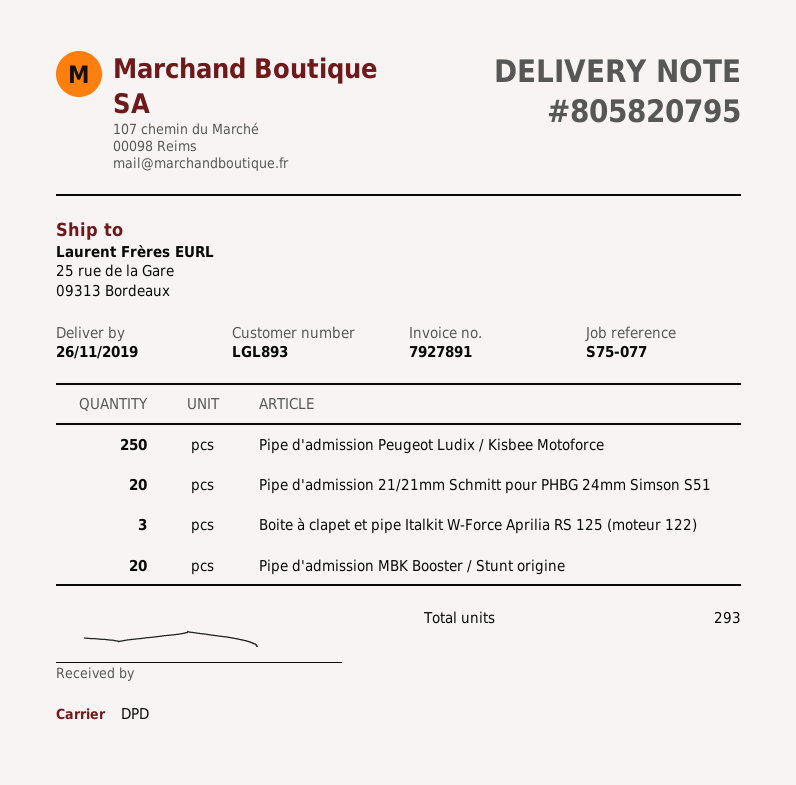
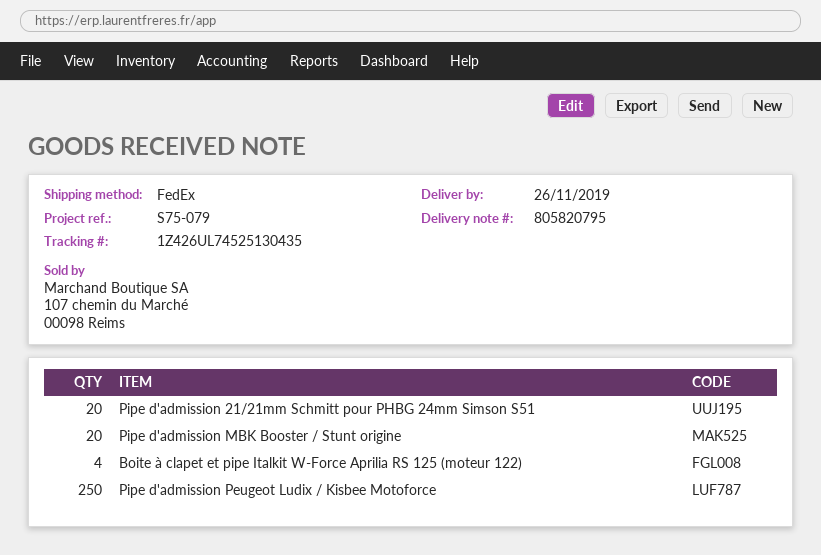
reference: S75-077 -> S75-079
shipping method: DPD -> FedEx
Boite à clapet et pipe Italkit W-Force Aprilia RS 125 (moteur 122): 3 -> 4

